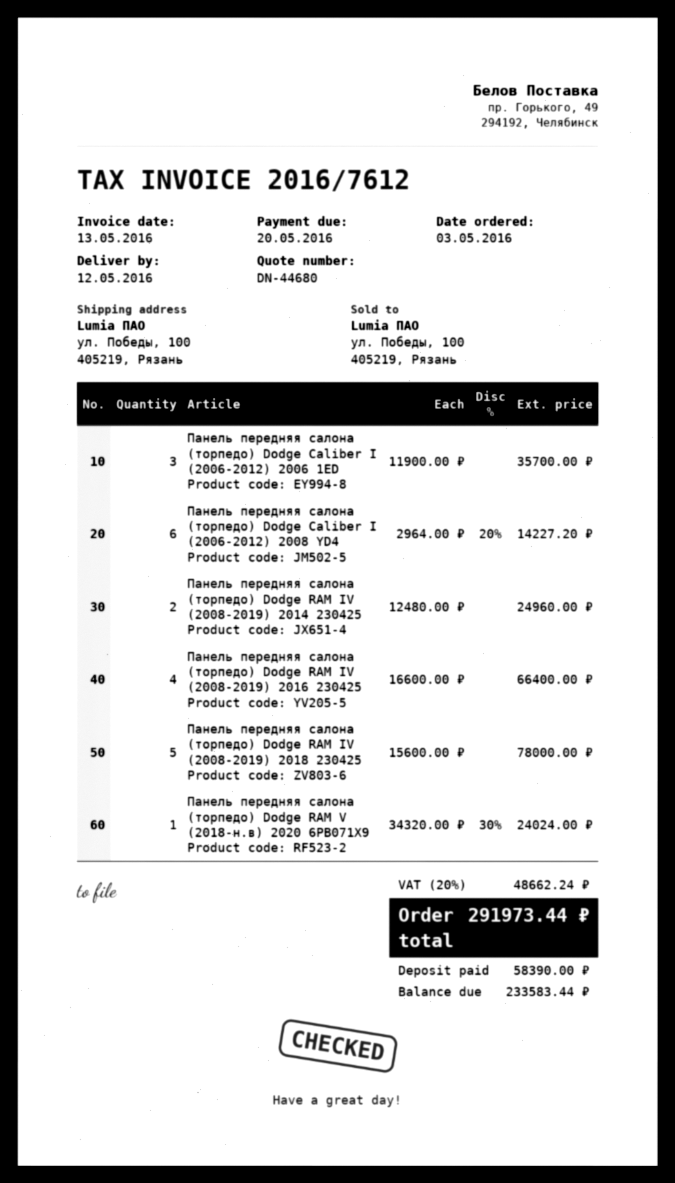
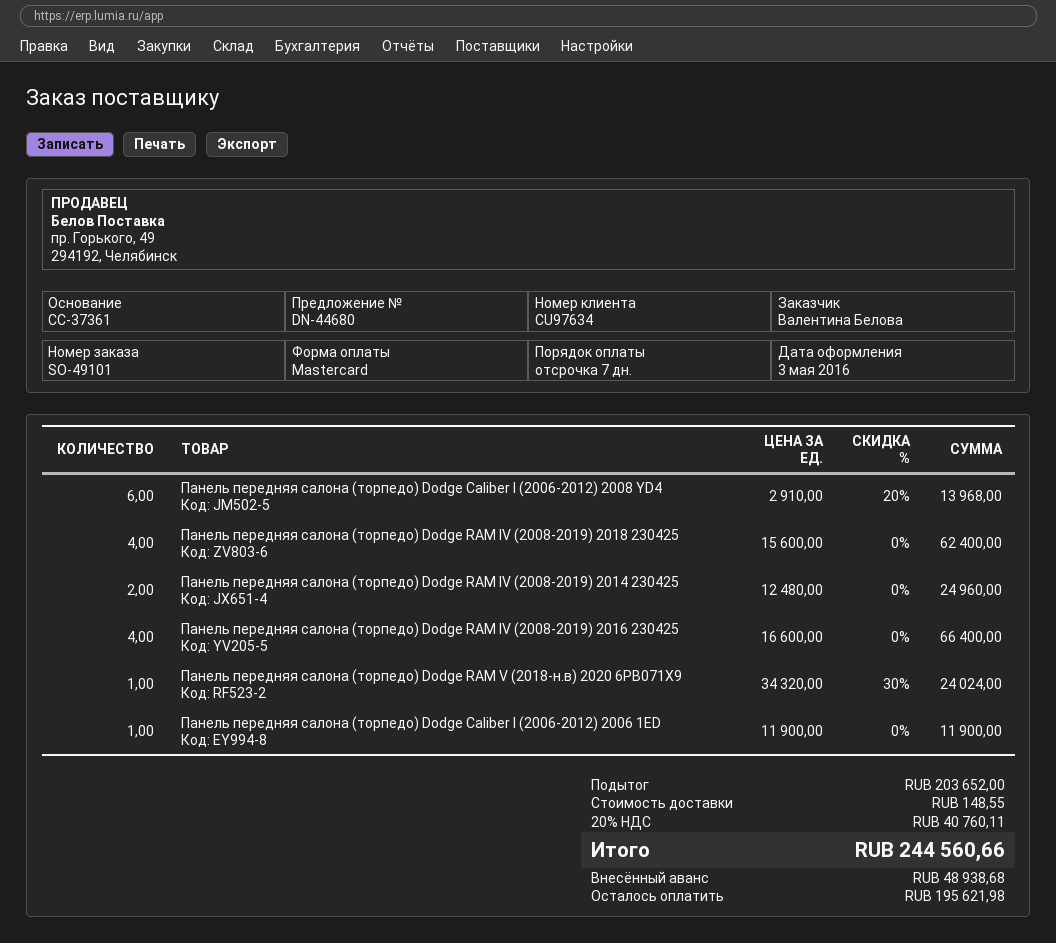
Панель передняя салона (торпедо) Dodge Caliber I (2006-2012) 2006 1ED: 3 x 11900.00 = 35700.00 -> 1 x 11900.00 = 11900.00
Панель передняя салона (торпедо) Dodge Caliber I (2006-2012) 2008 YD4: 6 x 2964.00 - 20% = 14227.20 -> 6 x 2910.00 - 20% = 13968.00
Панель передняя салона (торпедо) Dodge RAM IV (2008-2019) 2018 230425: 5 x 15600.00 = 78000.00 -> 4 x 15600.00 = 62400.00
shipping: none -> 148.55
tax: 20% = 48662.24 -> 20% = 40760.11
total: 291973.44 -> 244560.66
deposit: 58390.00 -> 48938.68
balance: 233583.44 -> 195621.98

